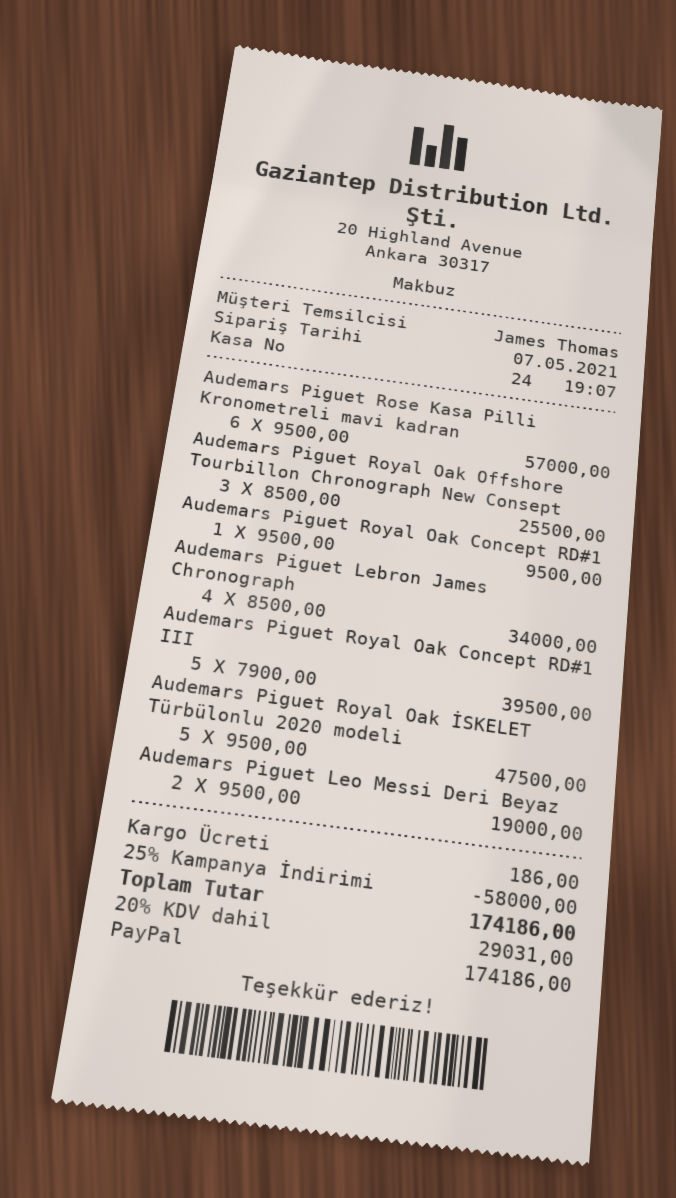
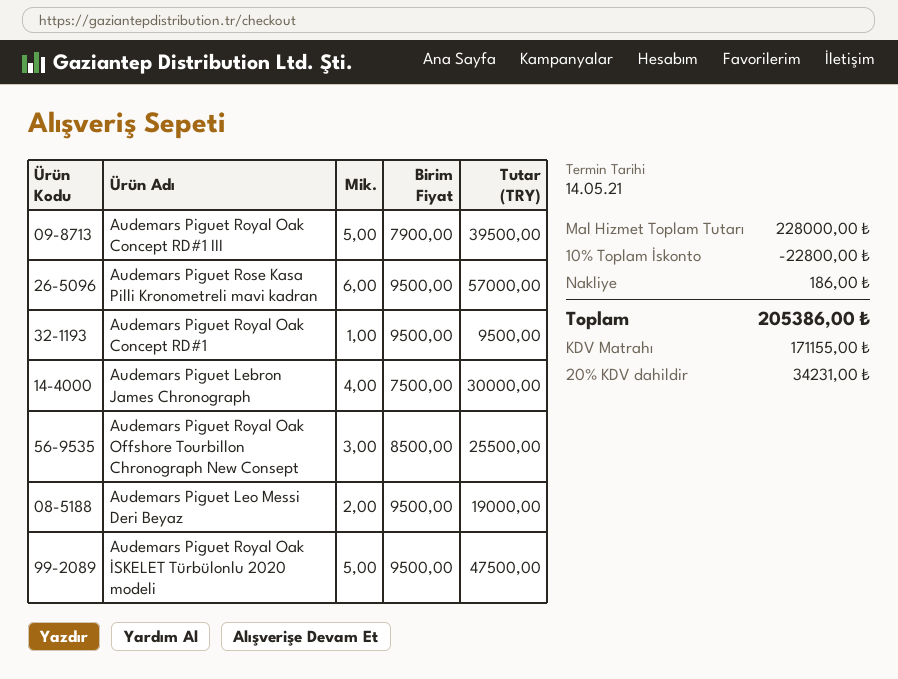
Audemars Piguet Lebron James Chronograph: 4 x 8500.00 = 34000.00 -> 4 x 7500.00 = 30000.00
discount: 25% = 58000.00 -> 10% = 22800.00
tax: 20% = 29031.00 -> 20% = 34231.00
total: 174186.00 -> 205386.00

